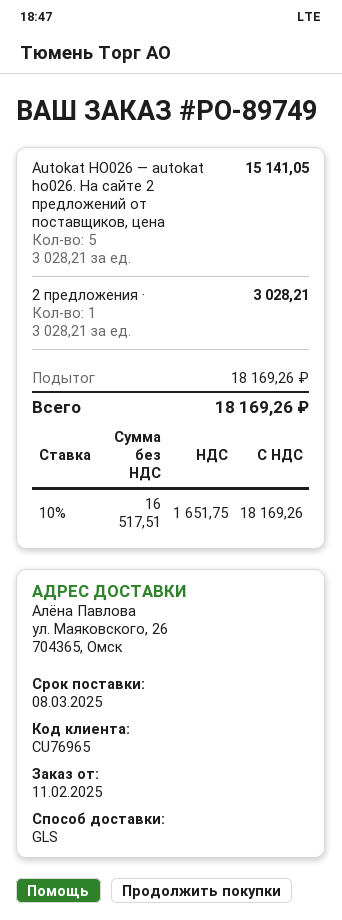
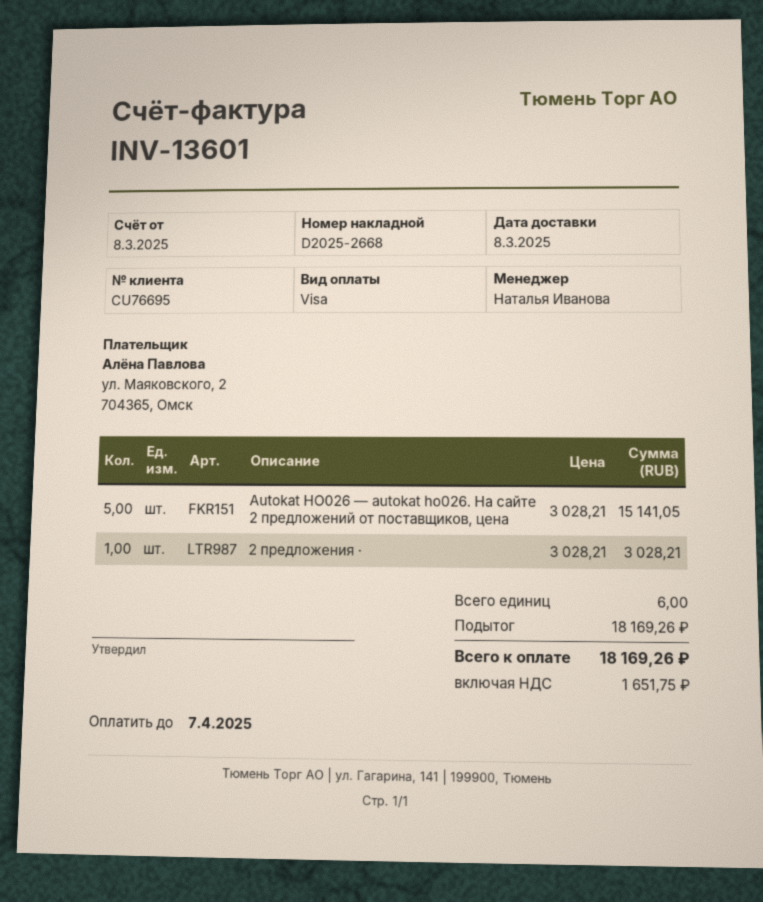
customer number: CU76965 -> CU76695

